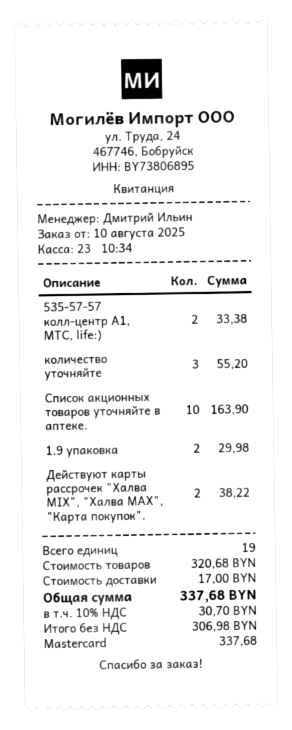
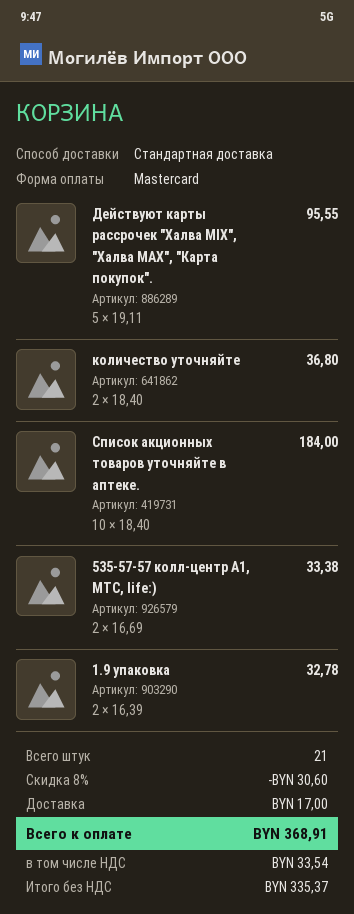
количество уточняйте: 3 for 55.20 -> 2 for 36.80
Список акционных товаров уточняйте в аптеке.: 10 for 163.90 -> 10 for 184.00
1.9 упаковка: 2 for 29.98 -> 2 for 32.78
Действуют карты рассрочек "Халва MIX", "Халва MAX", "Карта покупок".: 2 for 38.22 -> 5 for 95.55
total quantity: 19 -> 21
discount: none -> 8% = 30.60
net: 306.98 -> 335.37
tax: 30.70 -> 33.54
total: 337.68 -> 368.91

